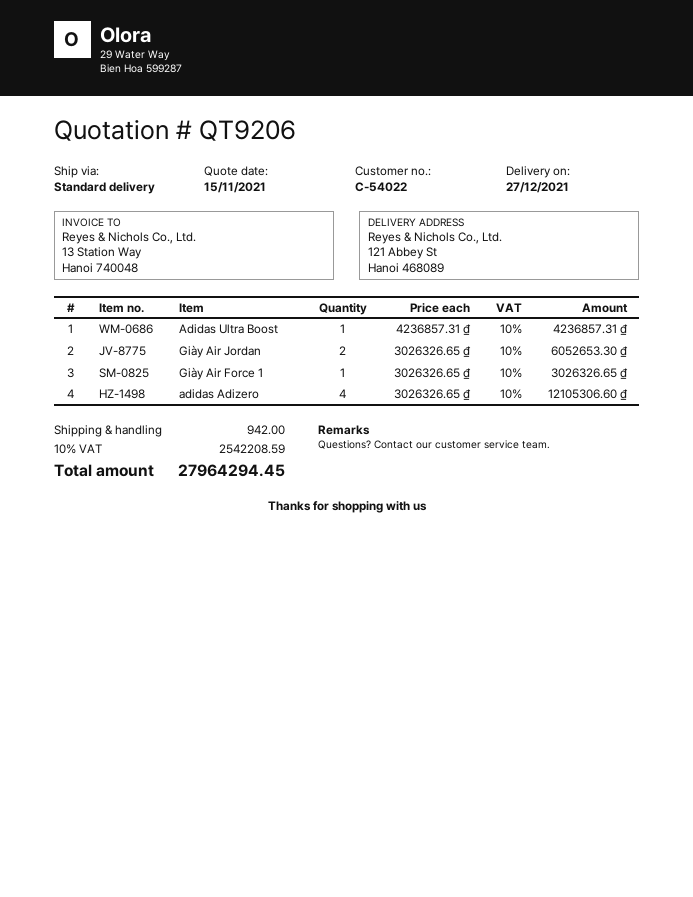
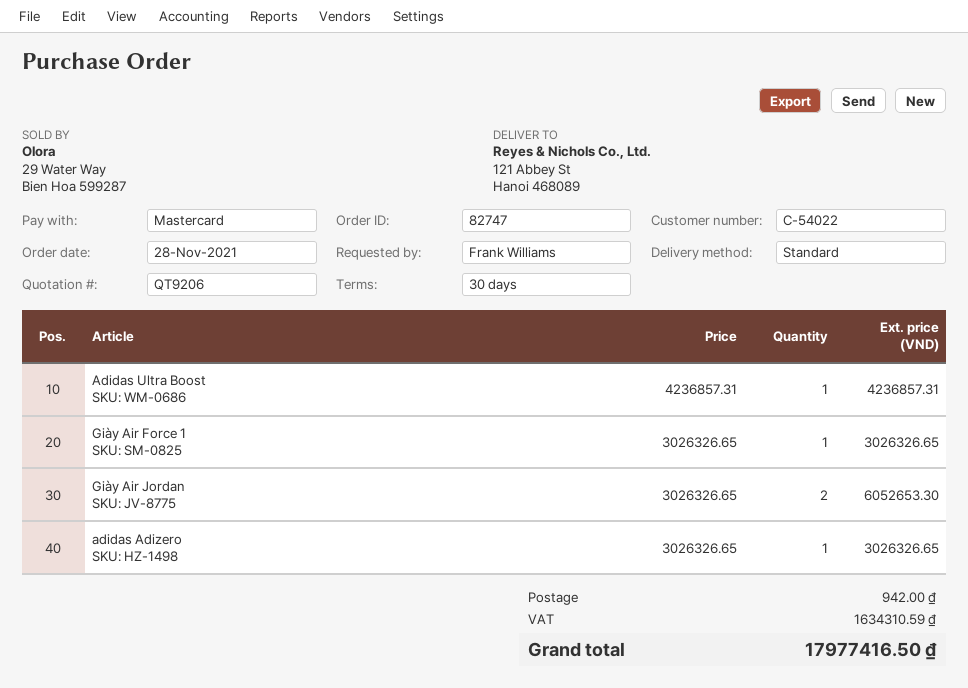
adidas Adizero: 4 x 3026326.65 = 12105306.60 -> 1 x 3026326.65 = 3026326.65
tax: 2542208.59 -> 1634310.59
total: 27964294.45 -> 17977416.50

